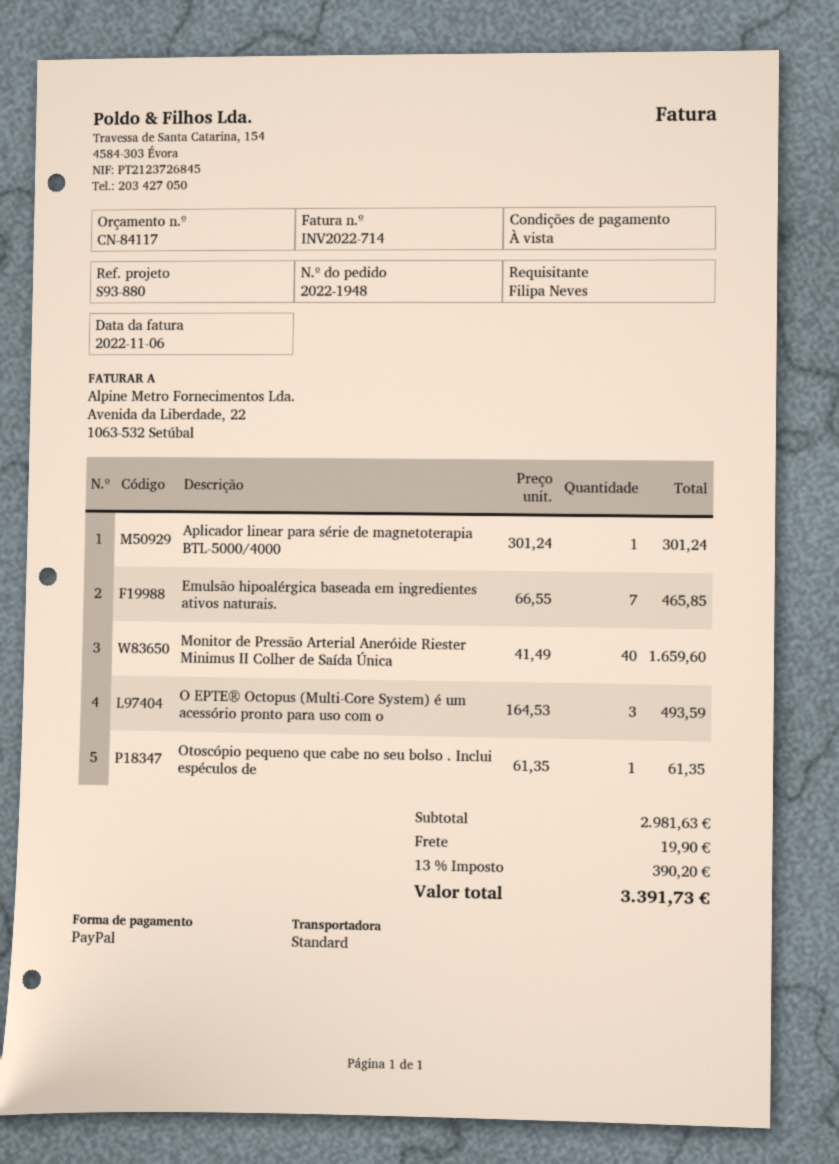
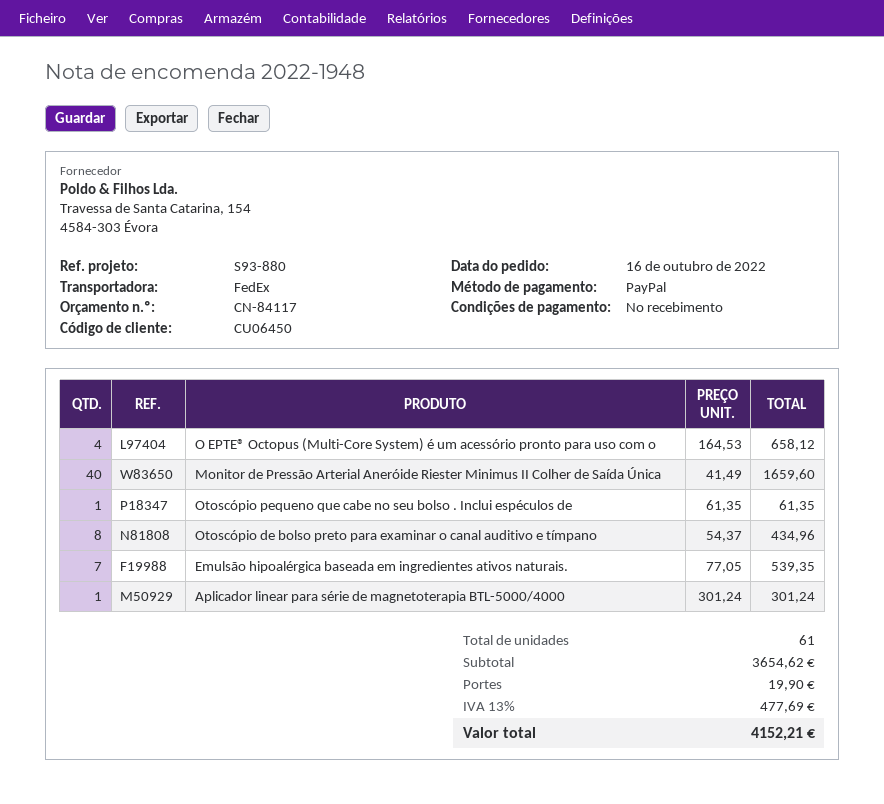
shipping method: standard -> FedEx
Emulsão hipoalérgica baseada em ingredientes ativos naturais.: 7 x 66.55 = 465.85 -> 7 x 77.05 = 539.35
O EPTE® Octopus (Multi-Core System) é um acessório pronto para uso com o: 3 x 164.53 = 493.59 -> 4 x 164.53 = 658.12
Otoscópio de bolso preto para examinar o canal auditivo e tímpano: none -> 8 x 54.37 = 434.96
subtotal: 2981.63 -> 3654.62
tax: 13% = 390.20 -> 13% = 477.69
total: 3391.73 -> 4152.21

